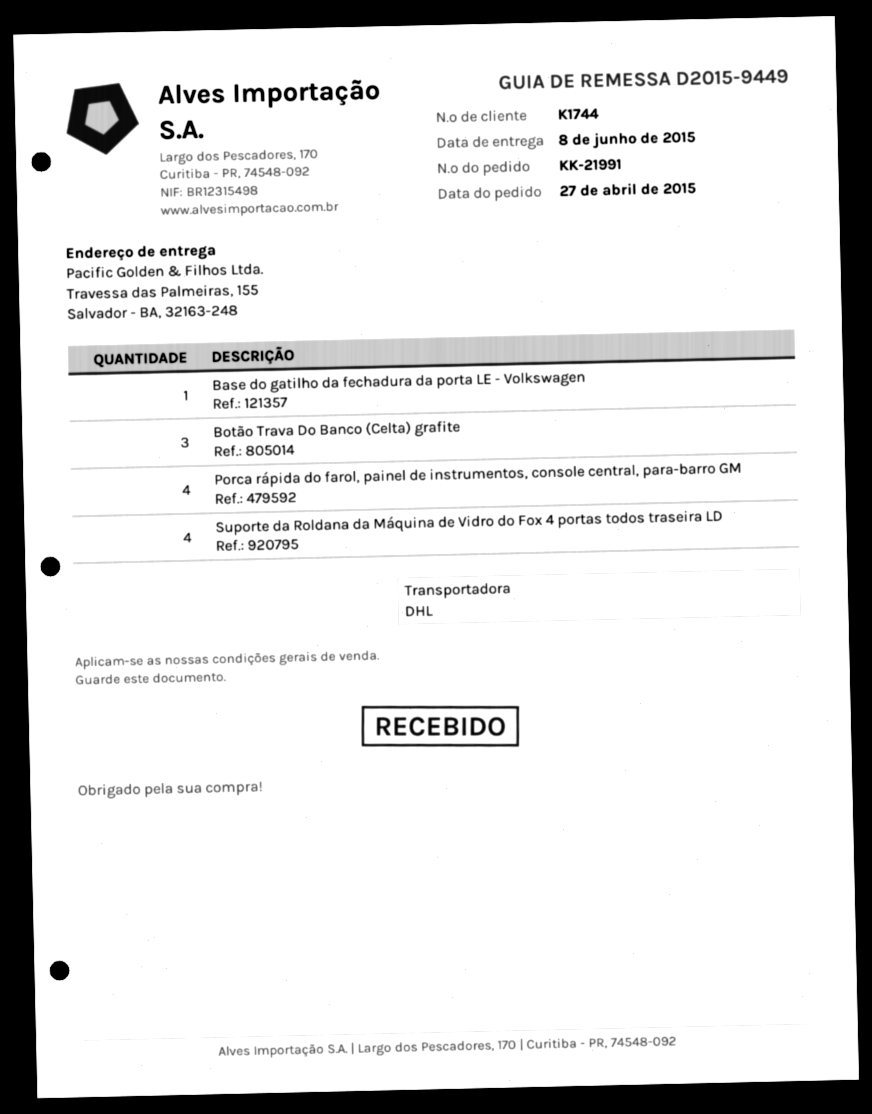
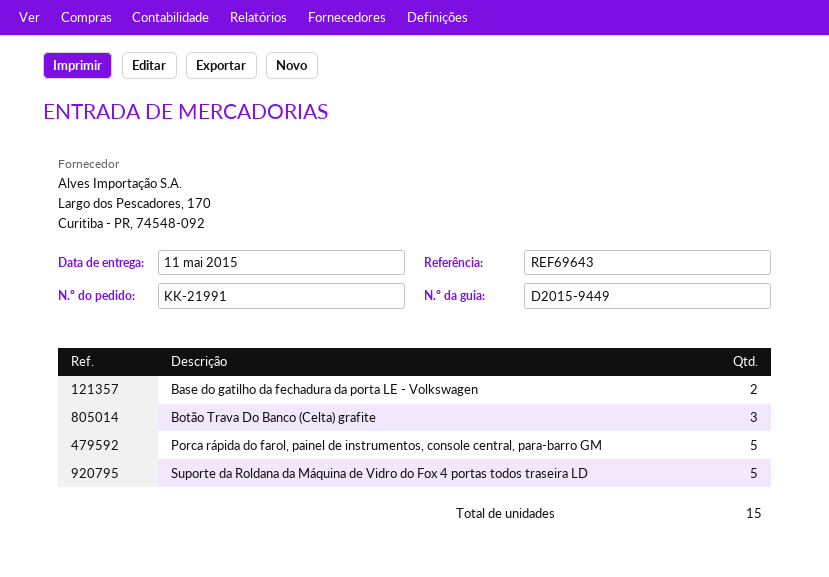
delivery date: 2015-06-08 -> 2015-05-11
Base do gatilho da fechadura da porta LE - Volkswagen: 1 -> 2
Porca rápida do farol, painel de instrumentos, console central, para-barro GM: 4 -> 5
Suporte da Roldana da Máquina de Vidro do Fox 4 portas todos traseira LD: 4 -> 5

